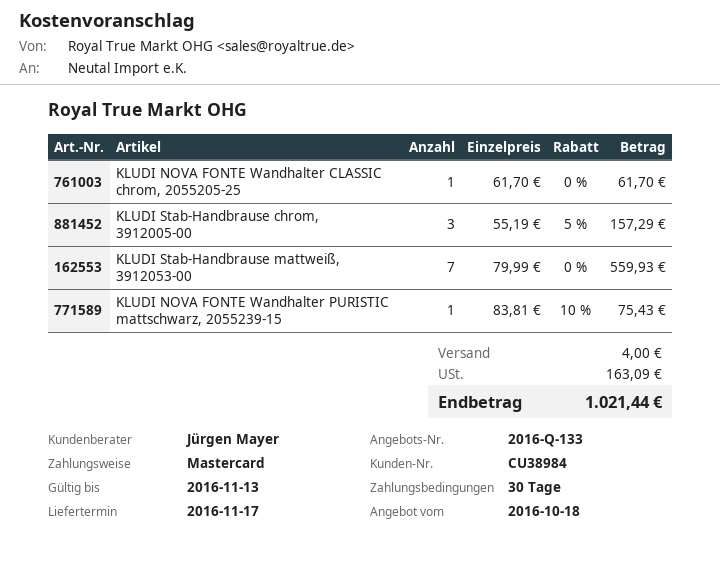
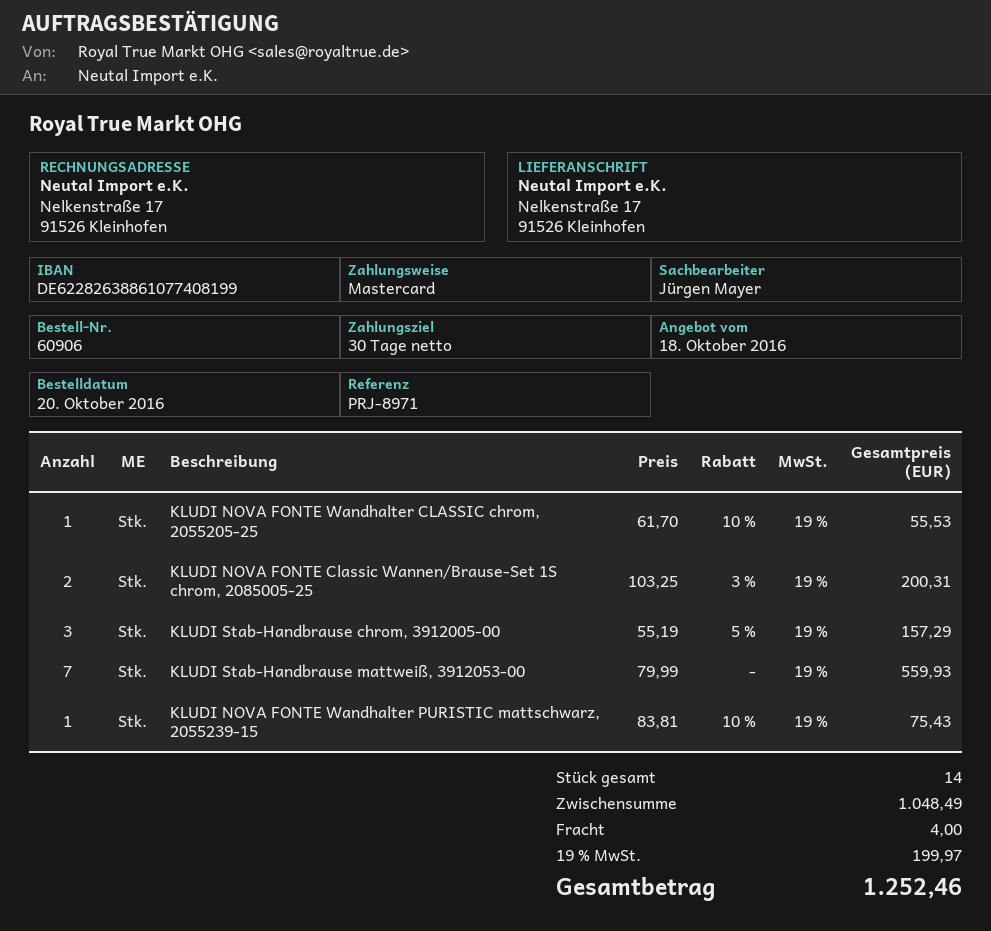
KLUDI NOVA FONTE Wandhalter CLASSIC chrom, 2055205-25: 1 x 61.70 = 61.70 -> 1 x 61.70 - 10% = 55.53
KLUDI NOVA FONTE Classic Wannen/Brause-Set 1S chrom, 2085005-25: none -> 2 x 103.25 - 3% = 200.31
tax: 163.09 -> 199.97
total: 1021.44 -> 1252.46

